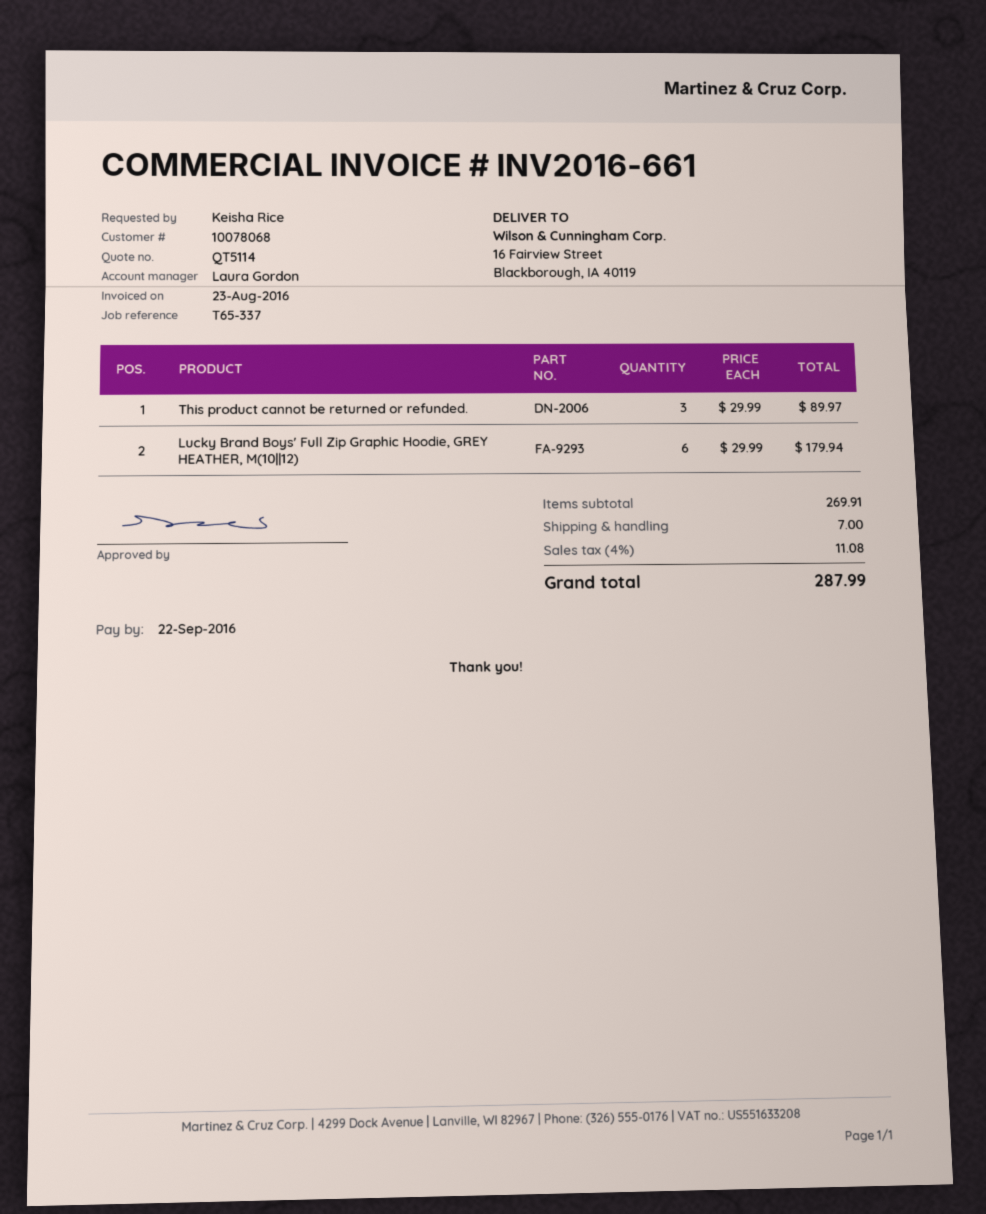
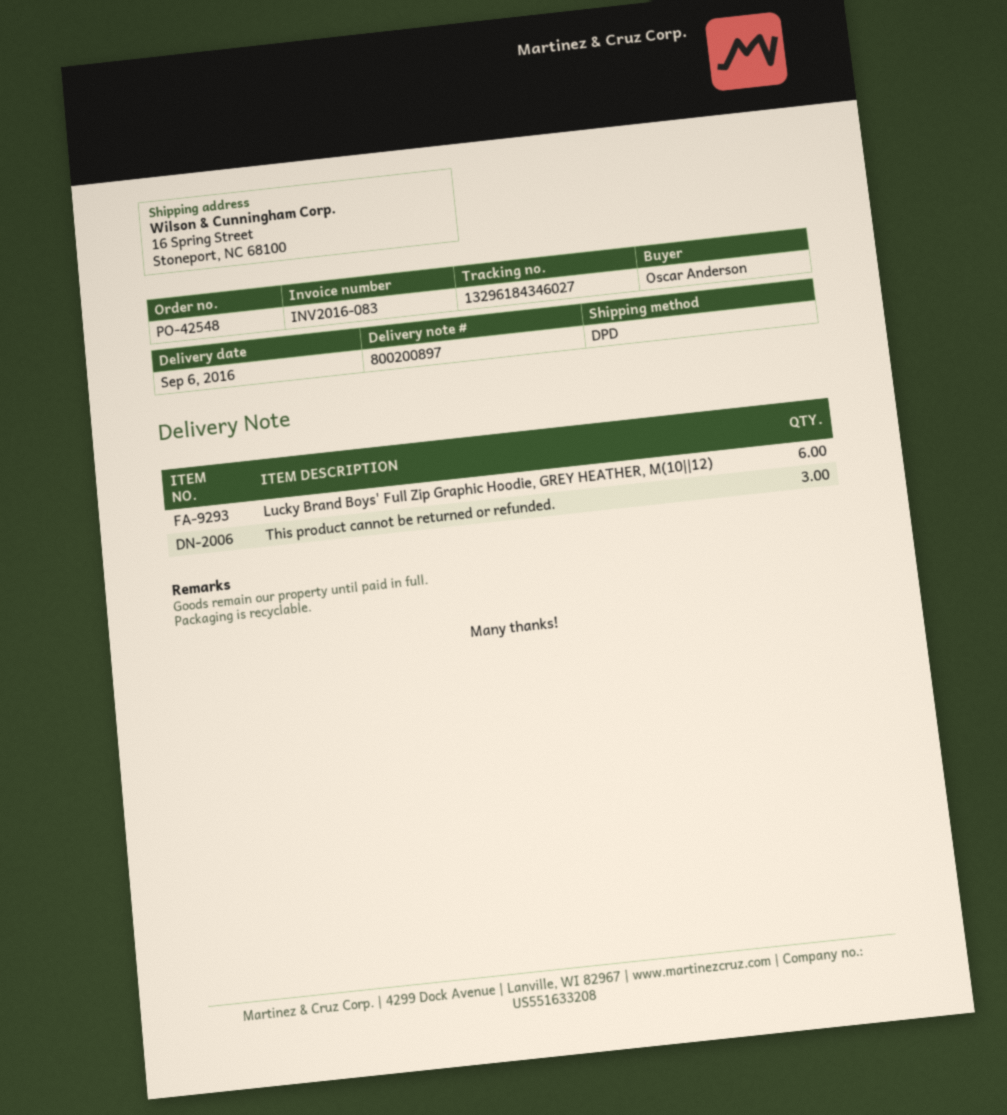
invoice number: INV2016-661 -> INV2016-083
ordered by: Keisha Rice -> Oscar Anderson
ship to: 16 Fairview Street, Blackborough, IA 40119 -> 16 Spring Street, Stoneport, NC 68100

